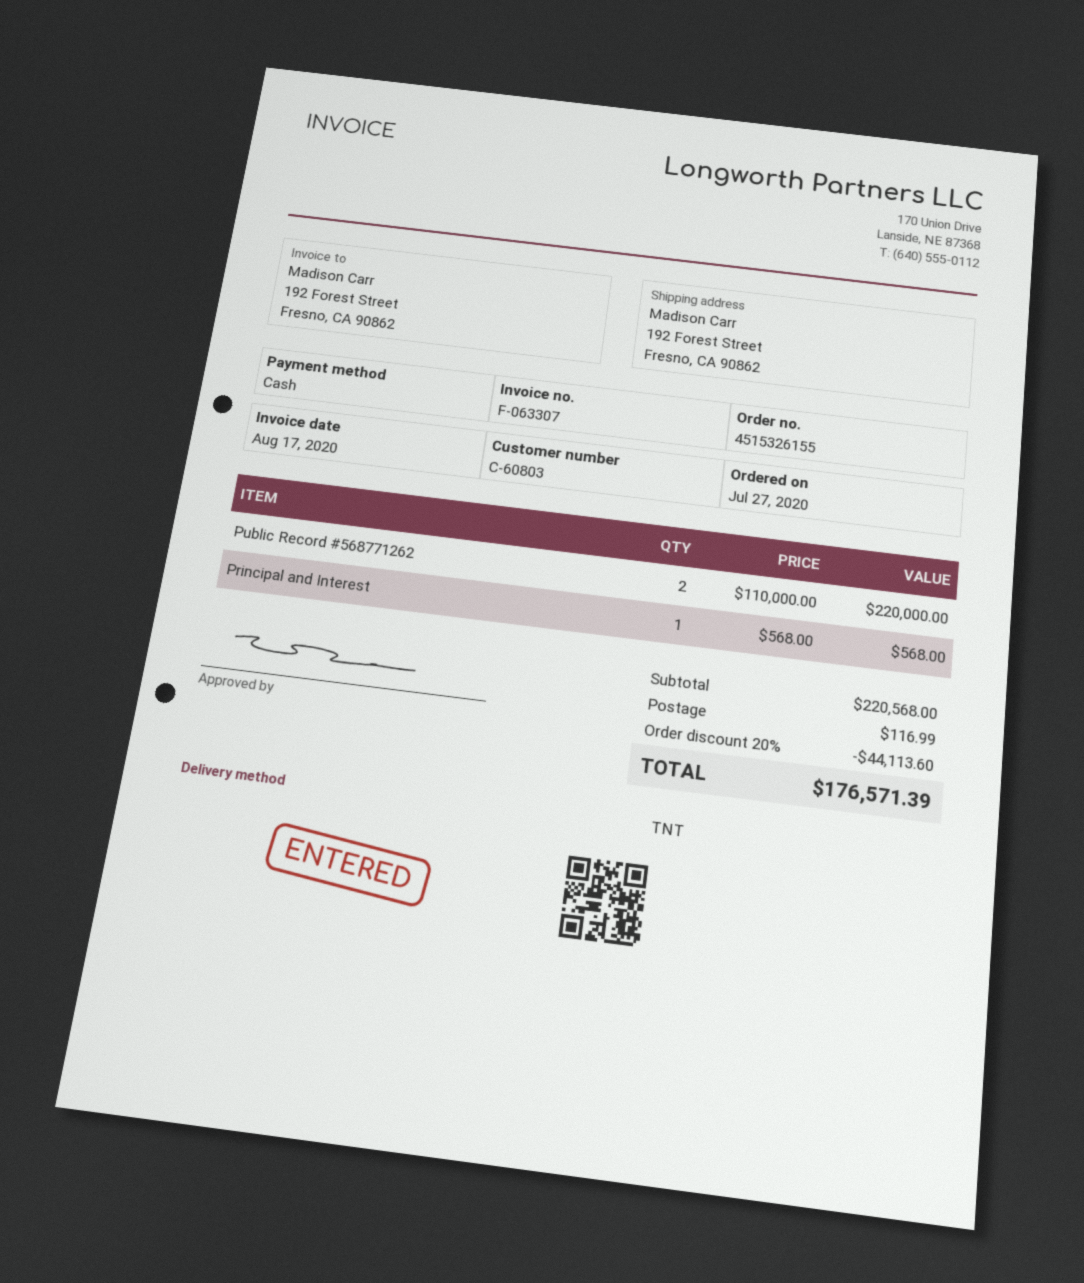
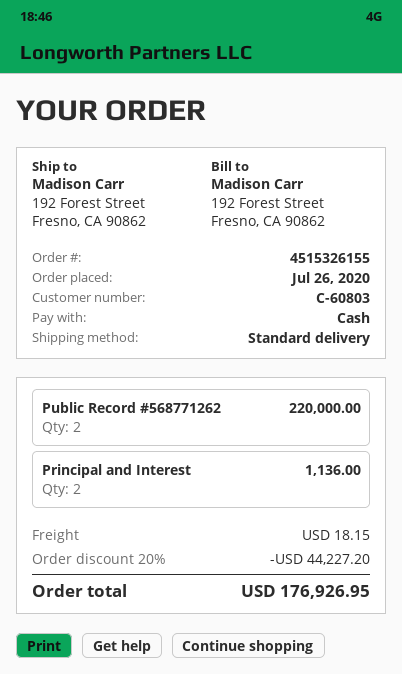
order date: 2020-07-27 -> 2020-07-26
shipping method: TNT -> standard
Principal and Interest: 1 for 568.00 -> 2 for 1136.00
discount: 20% = 44113.60 -> 20% = 44227.20
shipping: 116.99 -> 18.15
total: 176571.39 -> 176926.95

